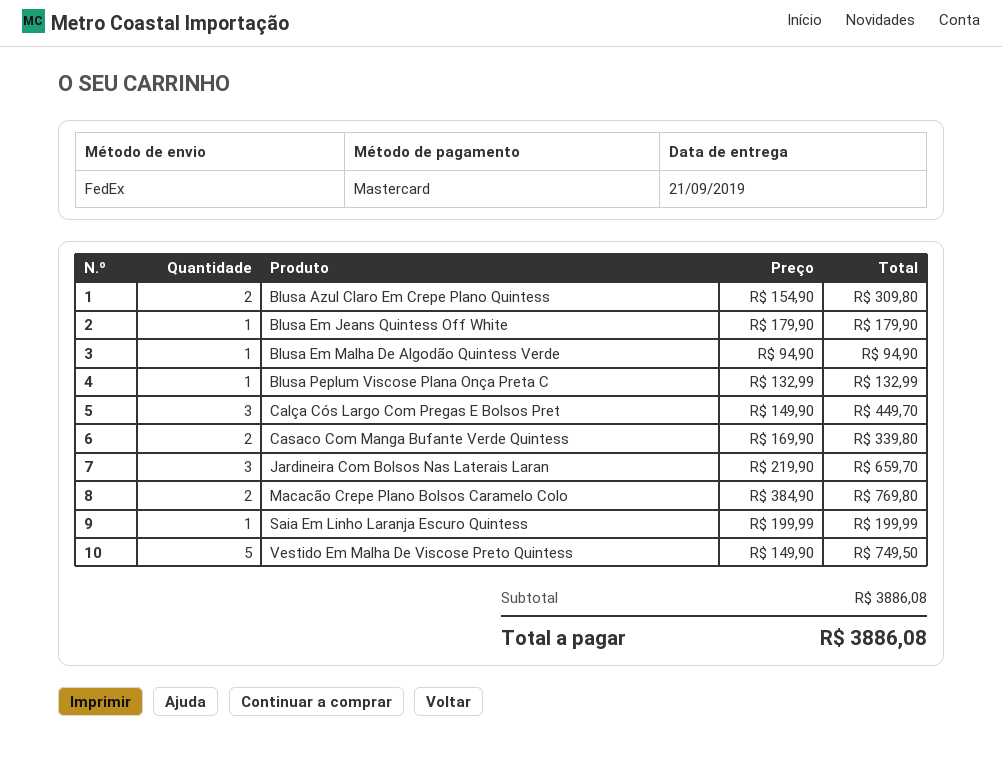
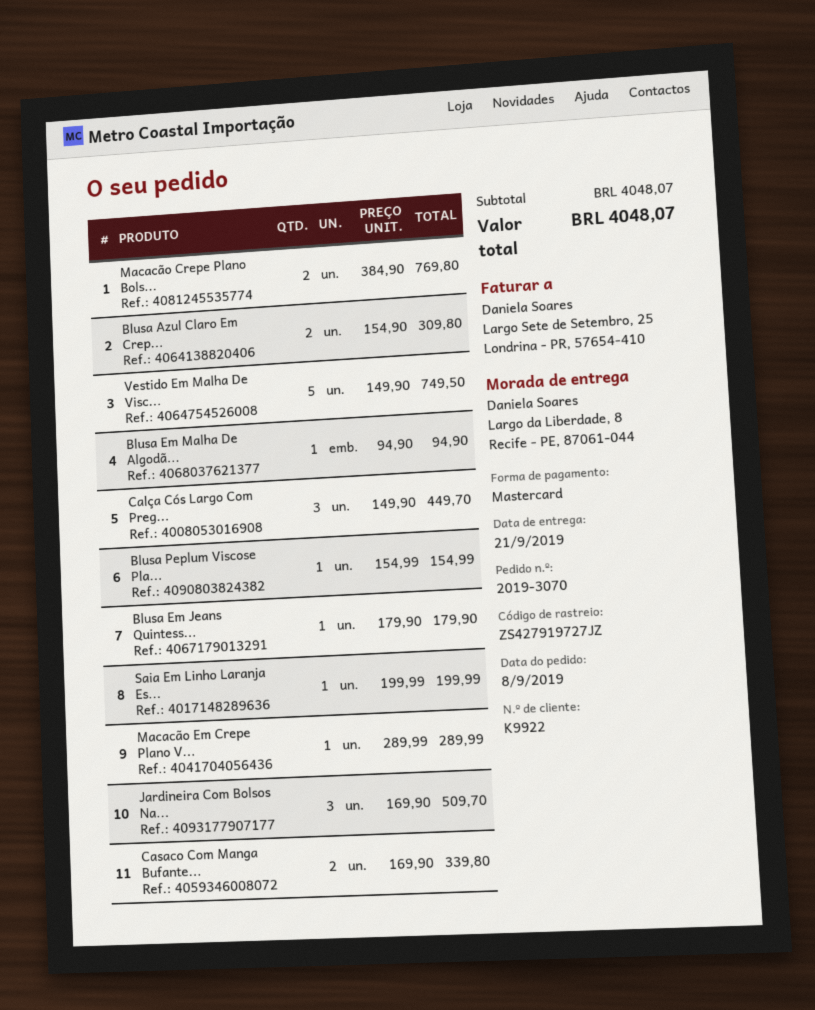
Blusa Peplum Viscose Plana Onça Preta C: 1 x 132.99 = 132.99 -> 1 x 154.99 = 154.99
Jardineira Com Bolsos Nas Laterais Laran: 3 x 219.90 = 659.70 -> 3 x 169.90 = 509.70
Macacão Em Crepe Plano V...: none -> 1 x 289.99 = 289.99
subtotal: 3886.08 -> 4048.07
total: 3886.08 -> 4048.07

